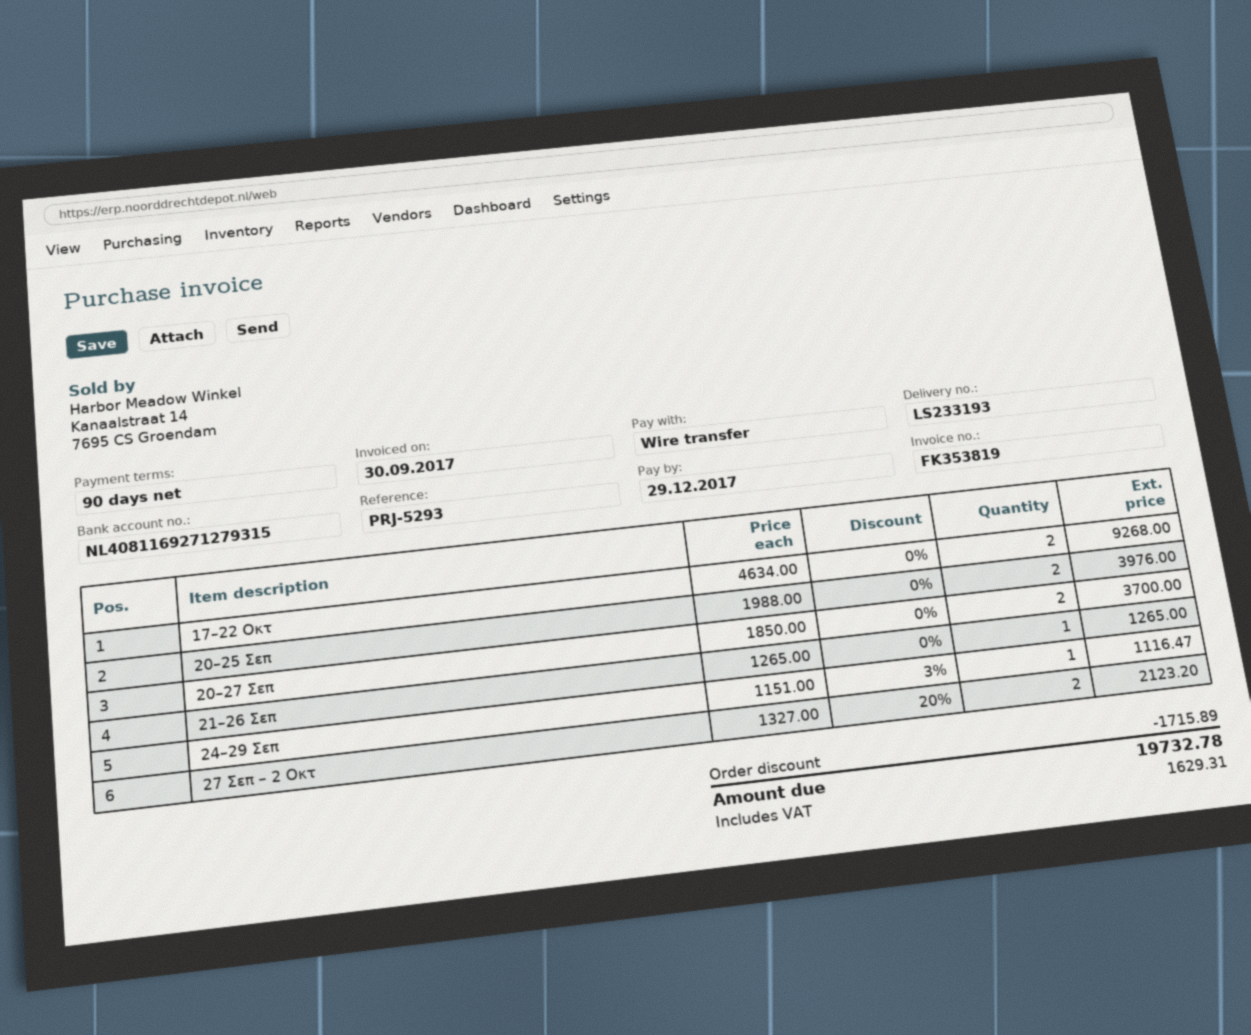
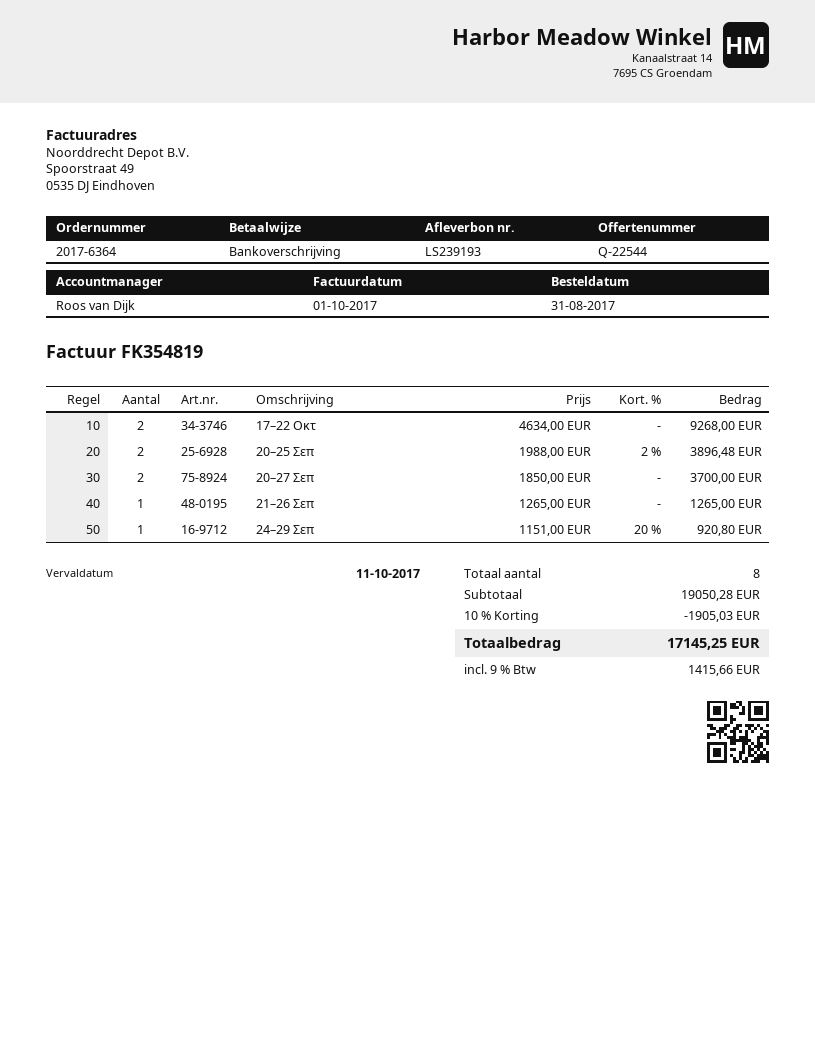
delivery note number: LS233193 -> LS239193
invoice number: FK353819 -> FK354819
invoice date: 2017-09-30 -> 2017-10-01
due date: 2017-12-29 -> 2017-10-11
20–25 Σεπ: 2 x 1988.00 = 3976.00 -> 2 x 1988.00 - 2% = 3896.48
24–29 Σεπ: 1 x 1151.00 - 3% = 1116.47 -> 1 x 1151.00 - 20% = 920.80
27 Σεπ – 2 Οκτ: 2 x 1327.00 - 20% = 2123.20 -> none
discount: 1715.89 -> 1905.03
tax: 1629.31 -> 1415.66
total: 19732.78 -> 17145.25

